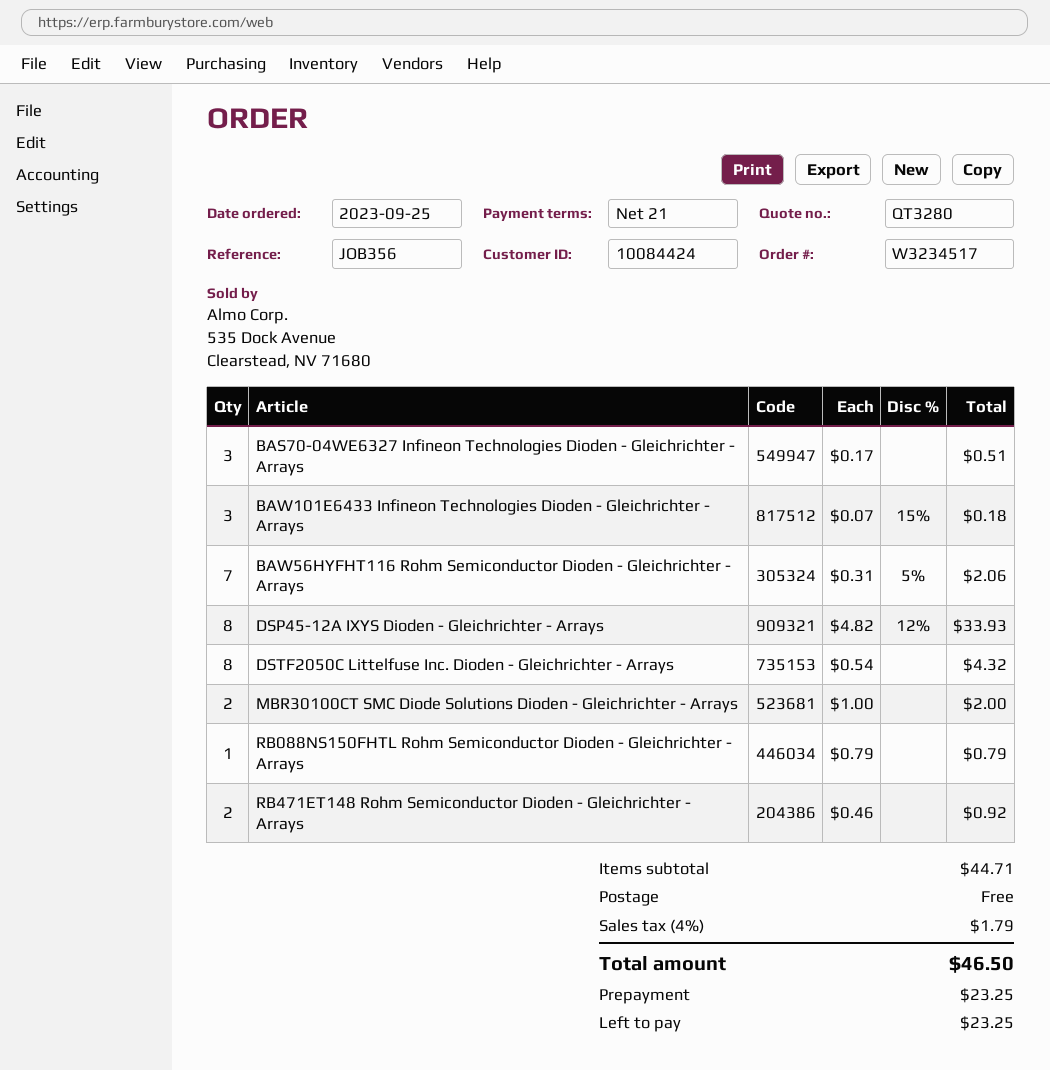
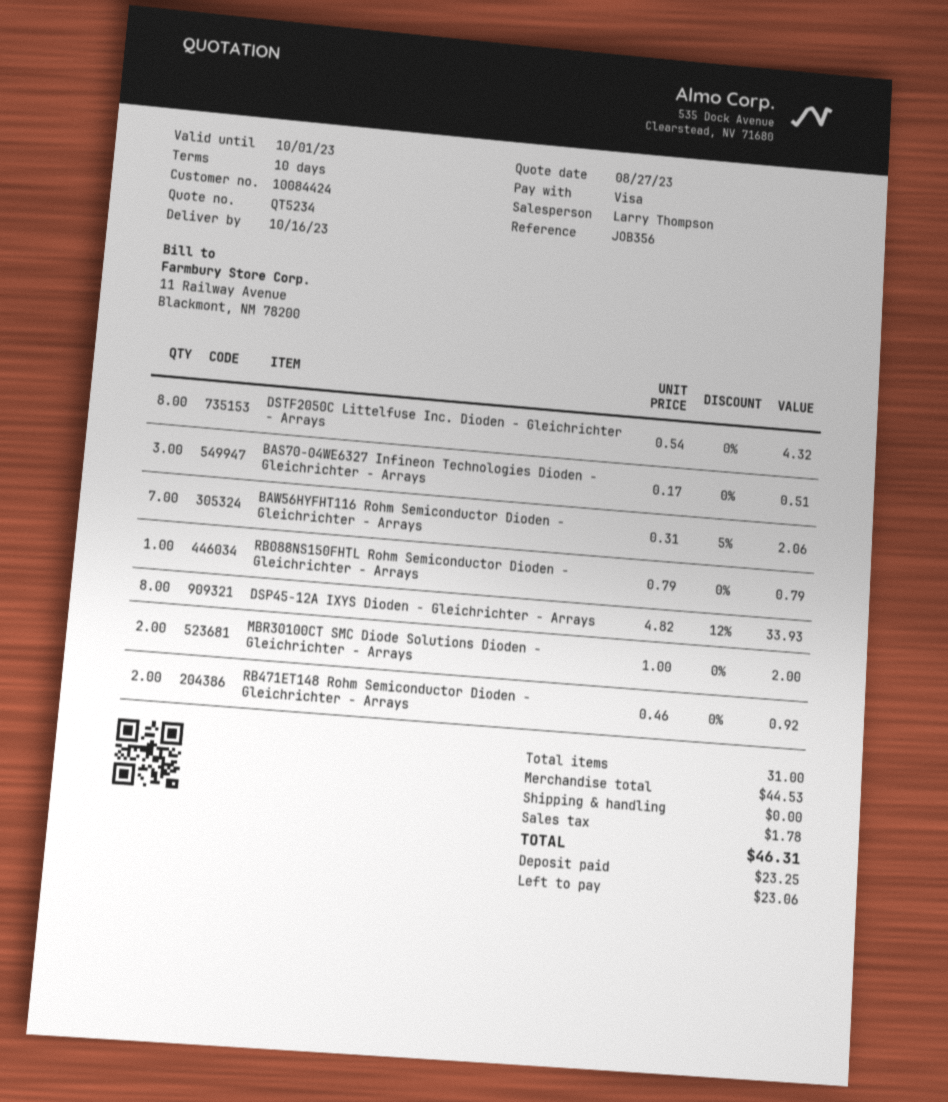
quote number: QT3280 -> QT5234
payment terms: 21 days -> 10 days
BAW101E6433 Infineon Technologies Dioden - Gleichrichter - Arrays: 3 x 0.07 - 15% = 0.18 -> none
subtotal: 44.71 -> 44.53
tax: 1.79 -> 1.78
total: 46.50 -> 46.31
balance: 23.25 -> 23.06

